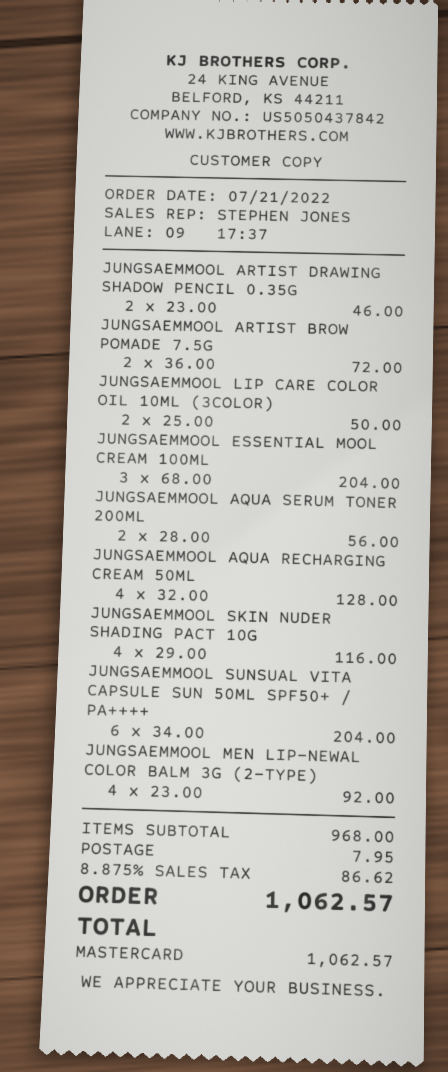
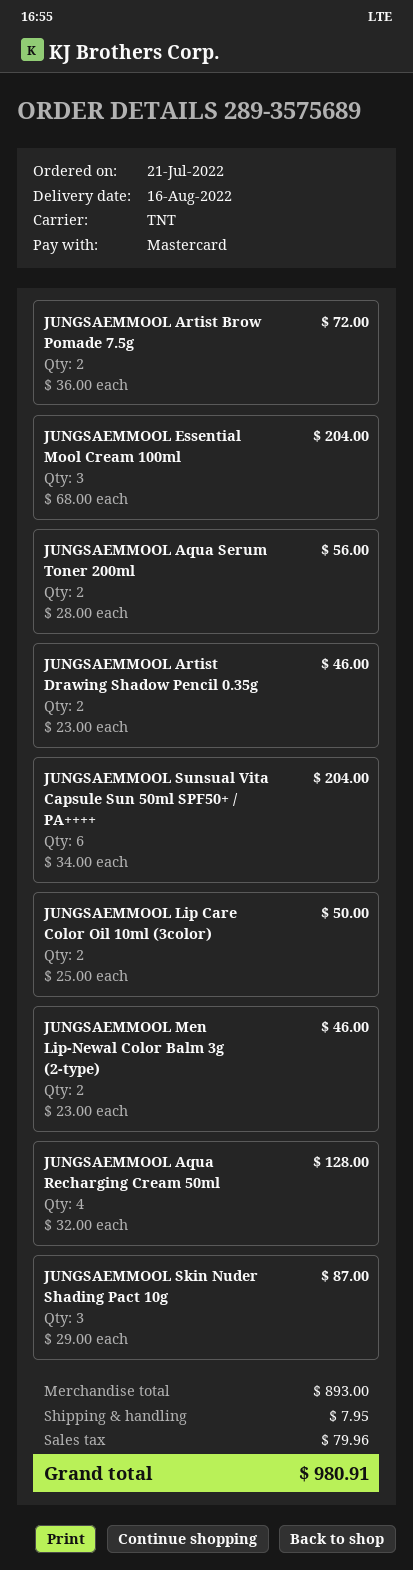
JUNGSAEMMOOL SKIN NUDER SHADING PACT 10G: 4 x 29.00 = 116.00 -> 3 x 29.00 = 87.00
JUNGSAEMMOOL MEN LIP-NEWAL COLOR BALM 3G (2-TYPE): 4 x 23.00 = 92.00 -> 2 x 23.00 = 46.00
subtotal: 968.00 -> 893.00
tax: 86.62 -> 79.96
total: 1062.57 -> 980.91

